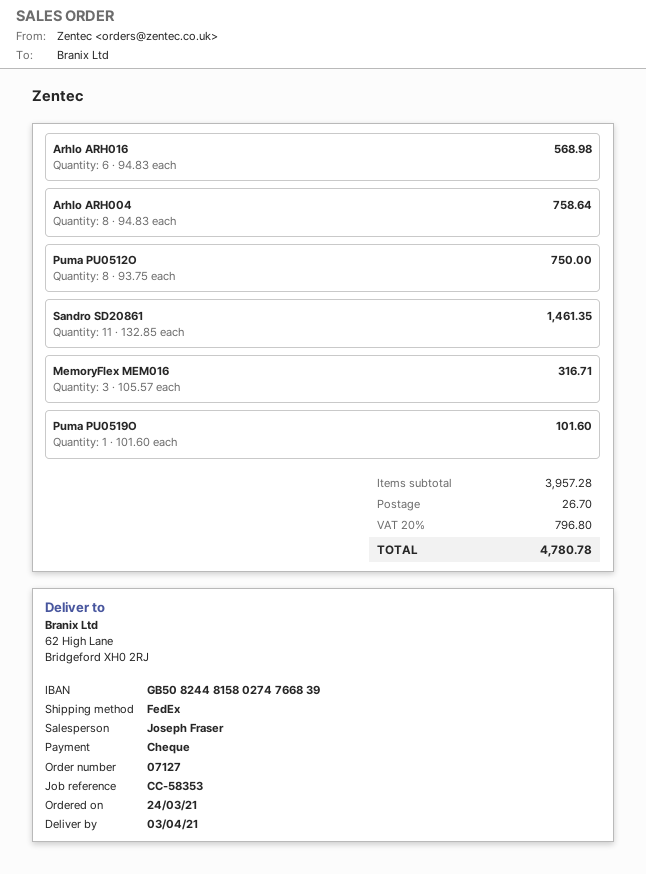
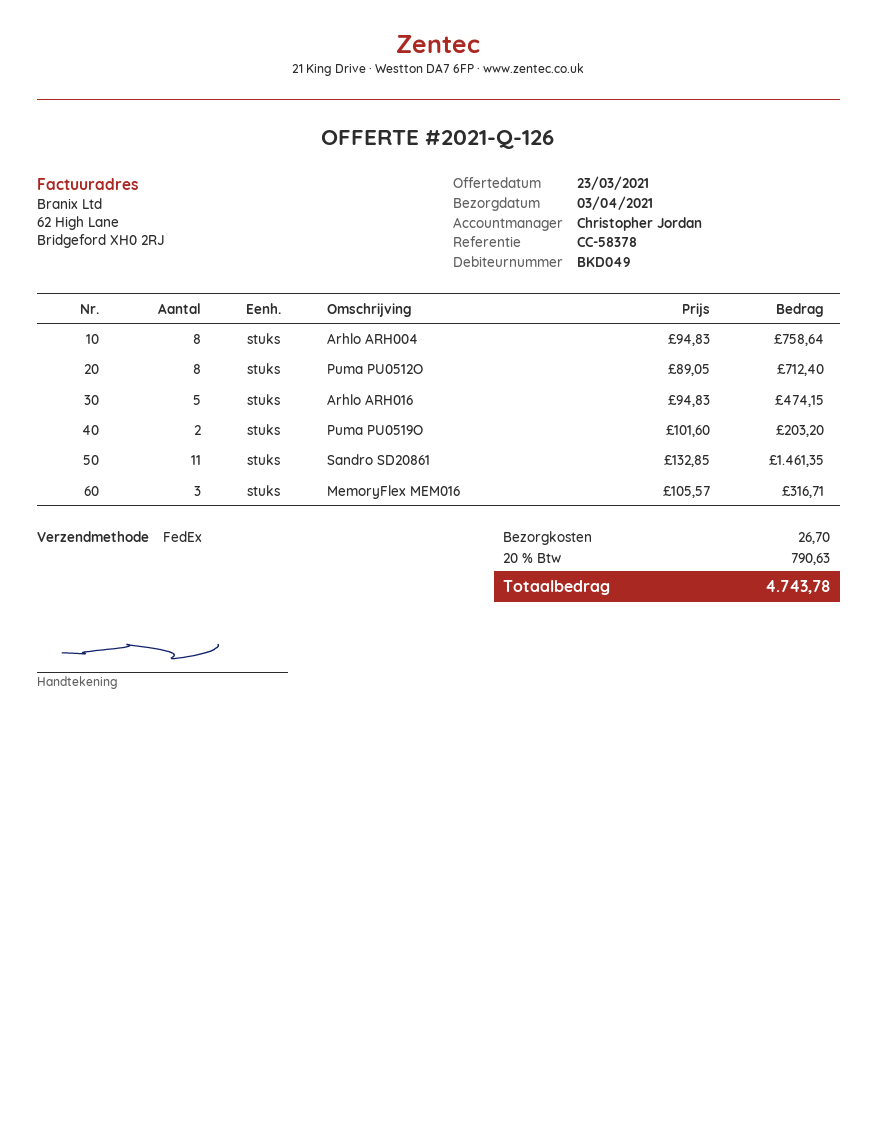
reference: CC-58353 -> CC-58378
sales rep: Joseph Fraser -> Christopher Jordan
Arhlo ARH016: 6 x 94.83 = 568.98 -> 5 x 94.83 = 474.15
Puma PU0512O: 8 x 93.75 = 750.00 -> 8 x 89.05 = 712.40
Puma PU0519O: 1 x 101.60 = 101.60 -> 2 x 101.60 = 203.20
tax: 20% = 796.80 -> 20% = 790.63
total: 4780.78 -> 4743.78

